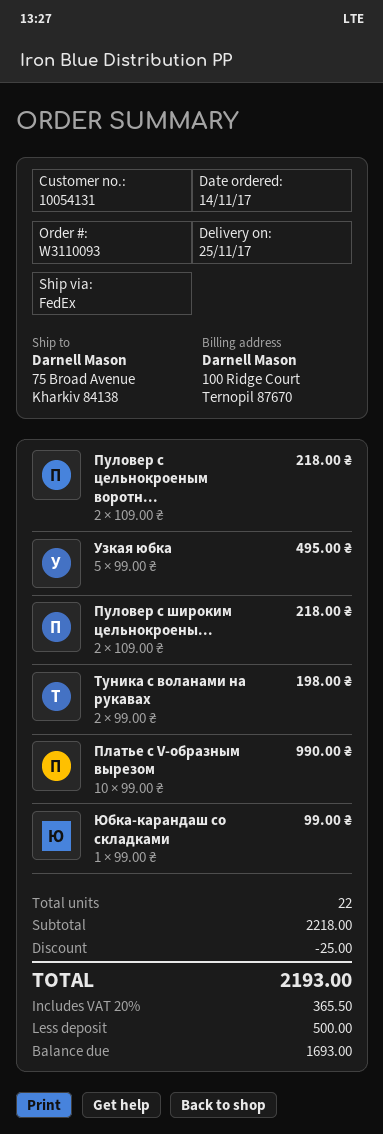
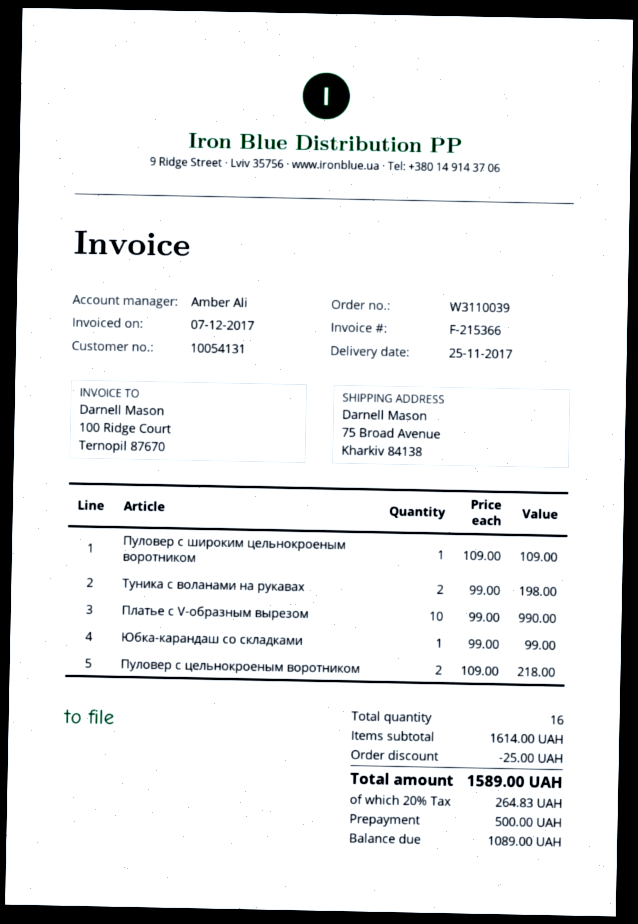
order number: W3110093 -> W3110039
Узкая юбка: 5 x 99.00 = 495.00 -> none
Пуловер с широким цельнокроены...: 2 x 109.00 = 218.00 -> 1 x 109.00 = 109.00
total quantity: 22 -> 16
subtotal: 2218.00 -> 1614.00
tax: 20% = 365.50 -> 20% = 264.83
total: 2193.00 -> 1589.00
balance: 1693.00 -> 1089.00

